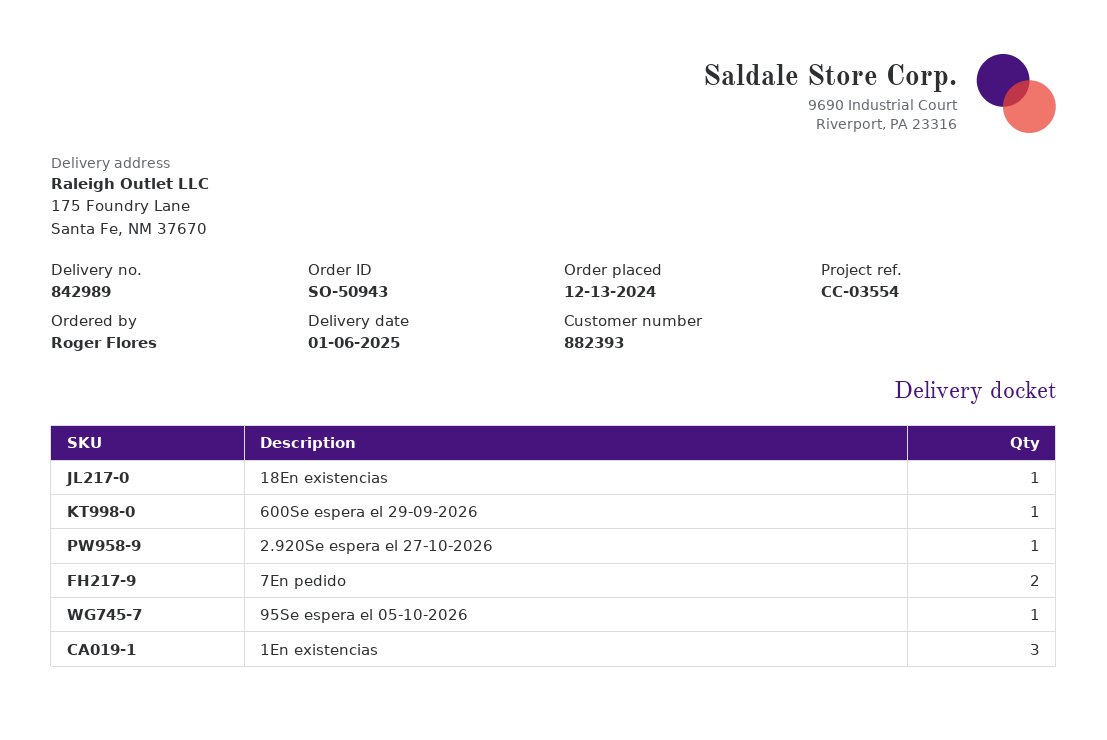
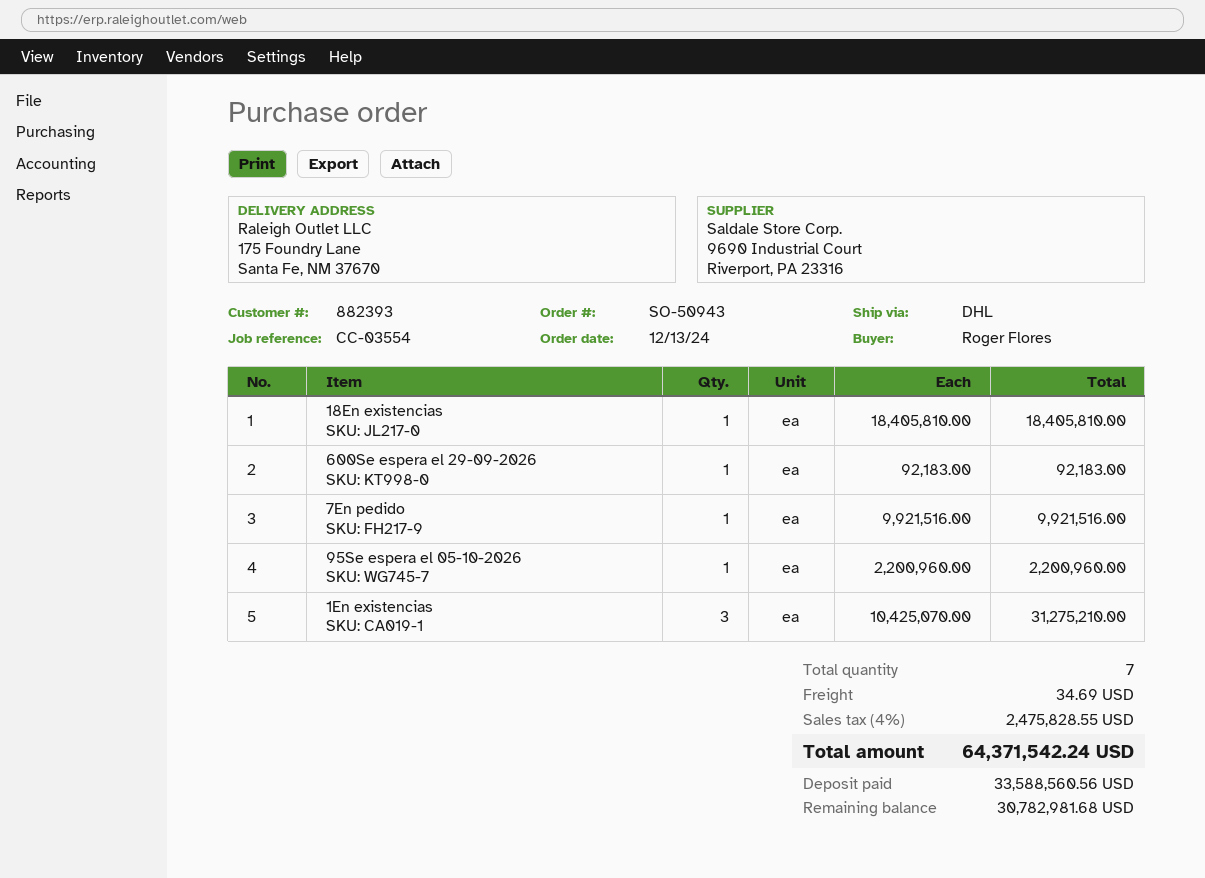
2.920Se espera el 27-10-2026: 1 -> none
7En pedido: 2 -> 1

